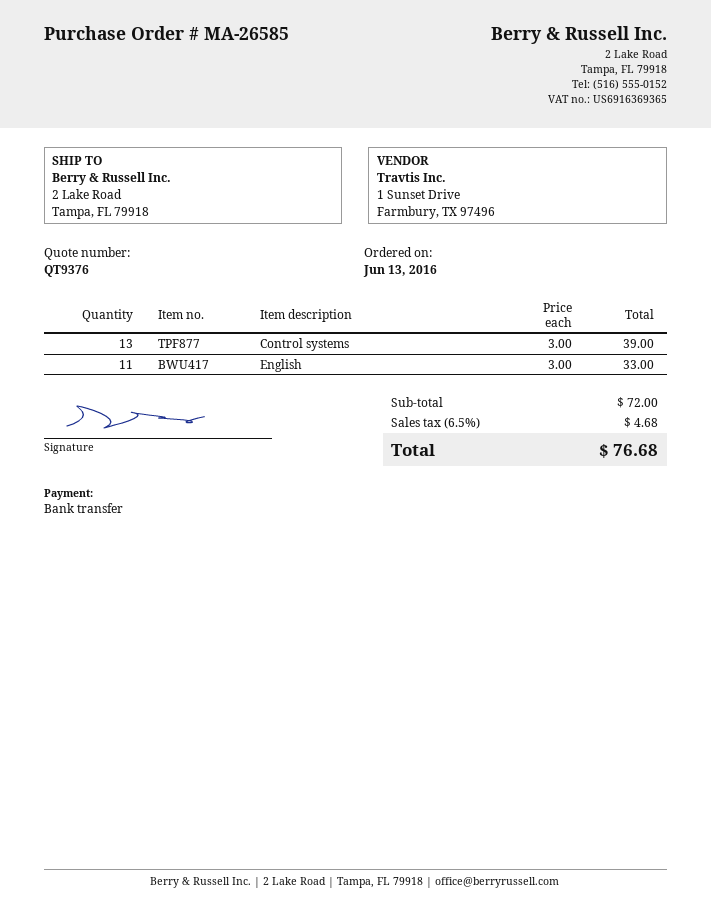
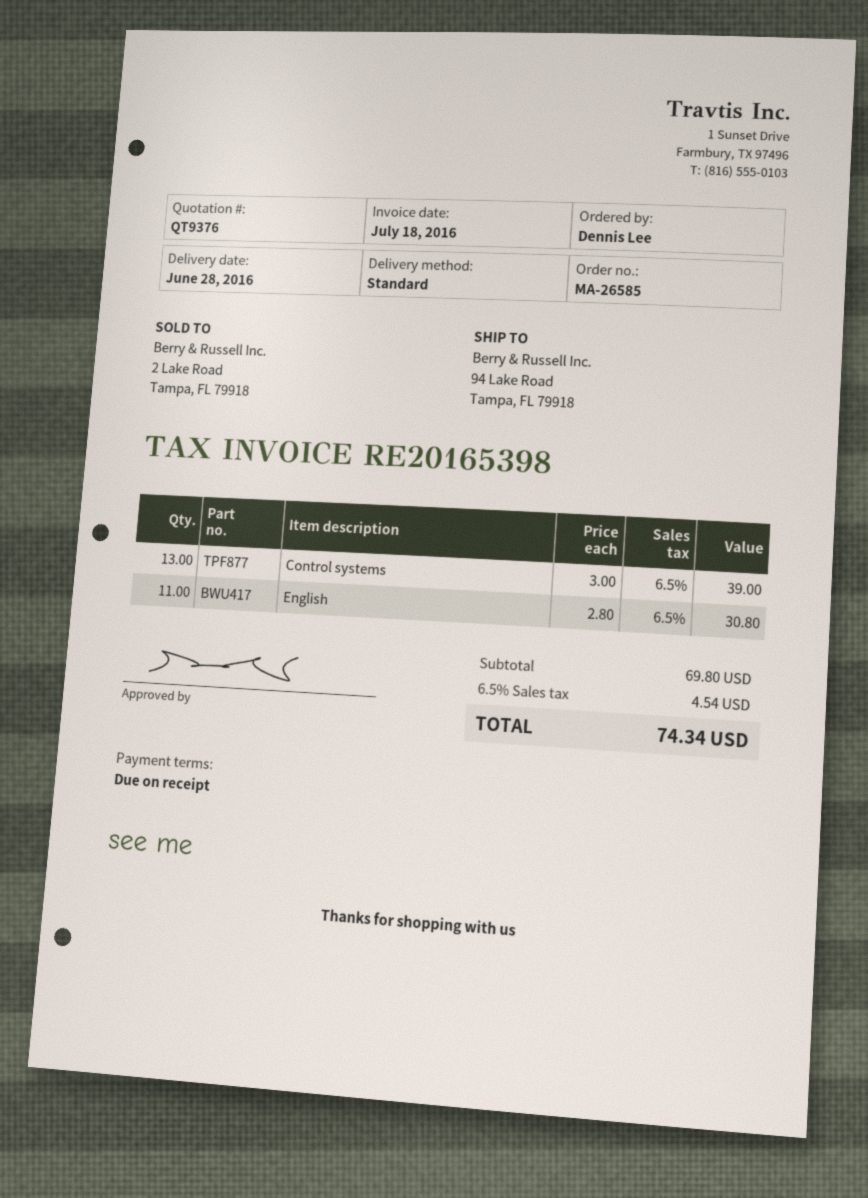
ship to: 2 Lake Road, Tampa, FL 79918 -> 94 Lake Road, Tampa, FL 79918
English: 11 x 3.00 = 33.00 -> 11 x 2.80 = 30.80
subtotal: 72.00 -> 69.80
tax: 6.5% = 4.68 -> 6.5% = 4.54
total: 76.68 -> 74.34

